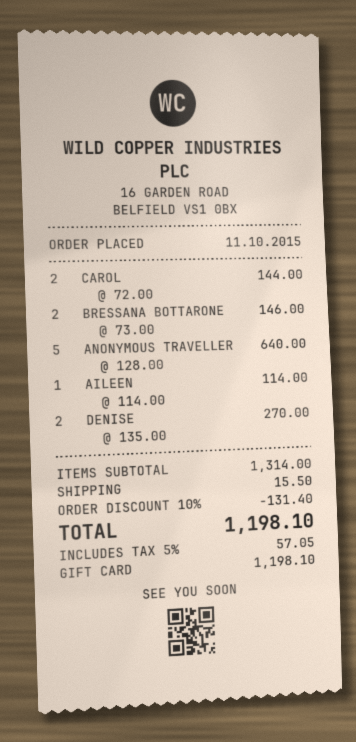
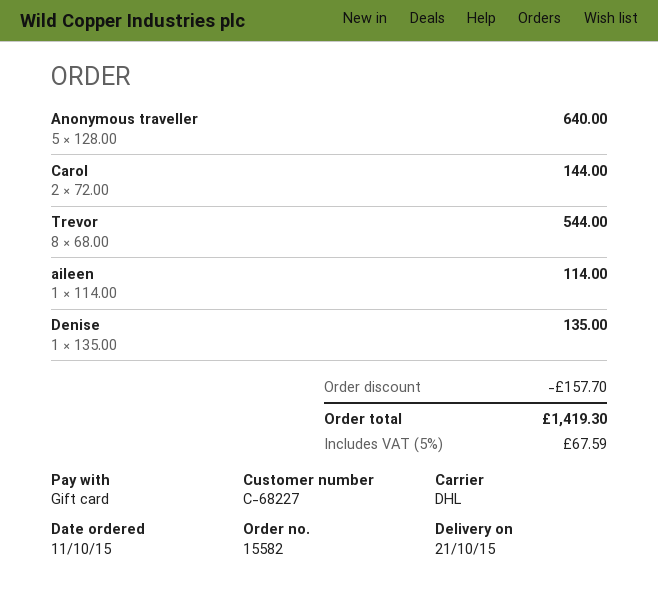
BRESSANA BOTTARONE: 2 x 73.00 = 146.00 -> none
DENISE: 2 x 135.00 = 270.00 -> 1 x 135.00 = 135.00
Trevor: none -> 8 x 68.00 = 544.00
discount: 131.40 -> 157.70
shipping: 15.50 -> none
tax: 5% = 57.05 -> 5% = 67.59
total: 1198.10 -> 1419.30

